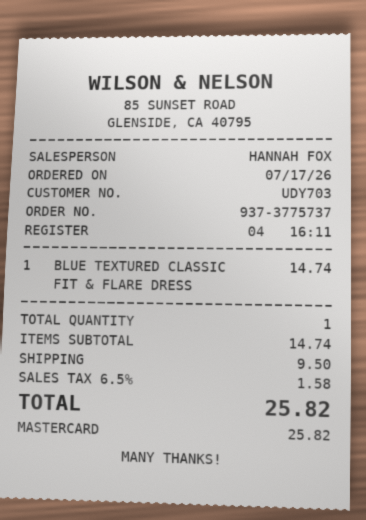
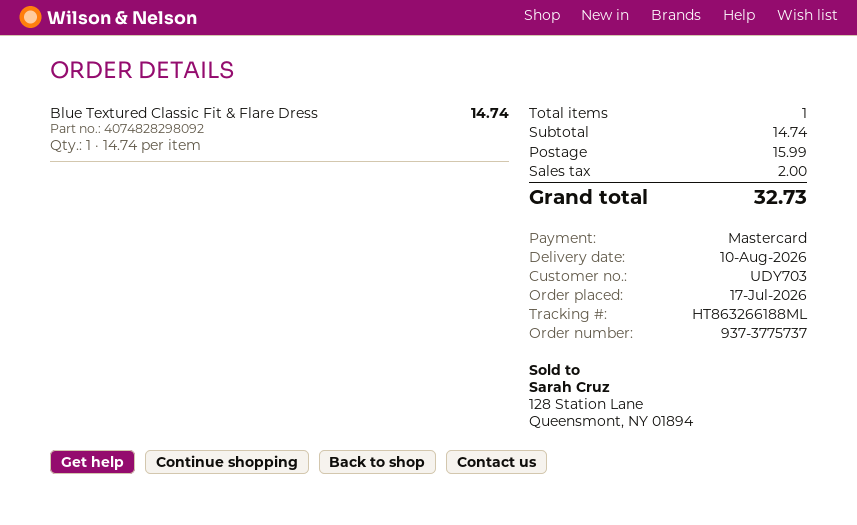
shipping: 9.50 -> 15.99
tax: 1.58 -> 2.00
total: 25.82 -> 32.73

